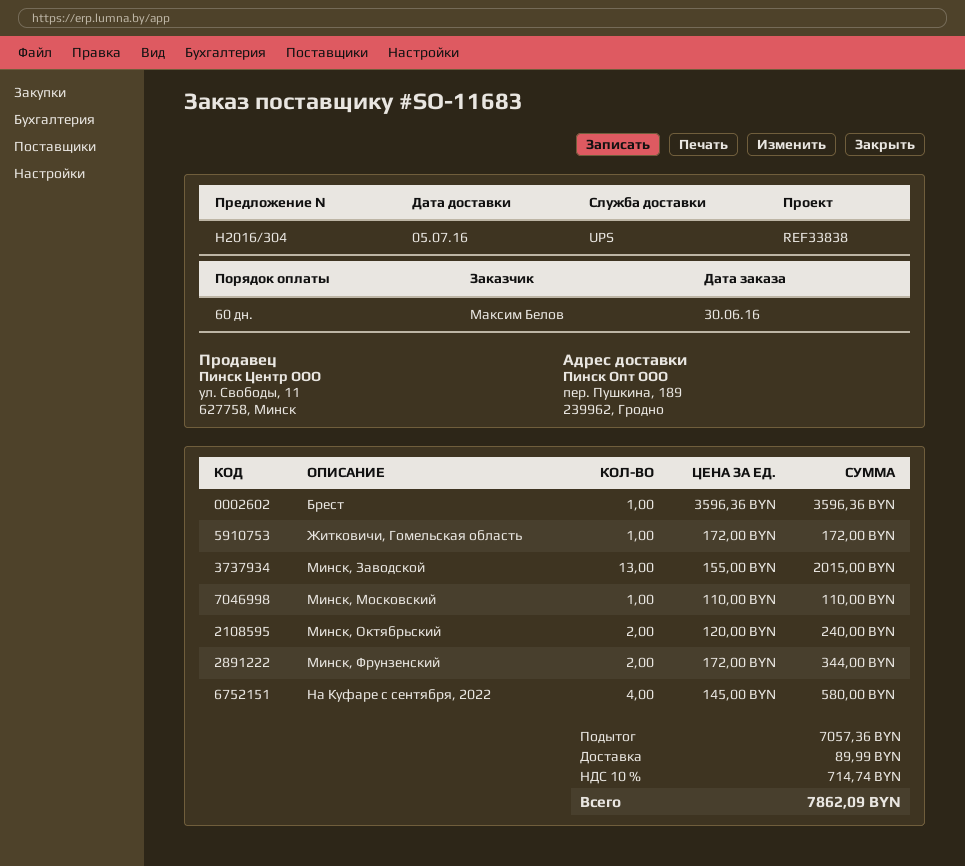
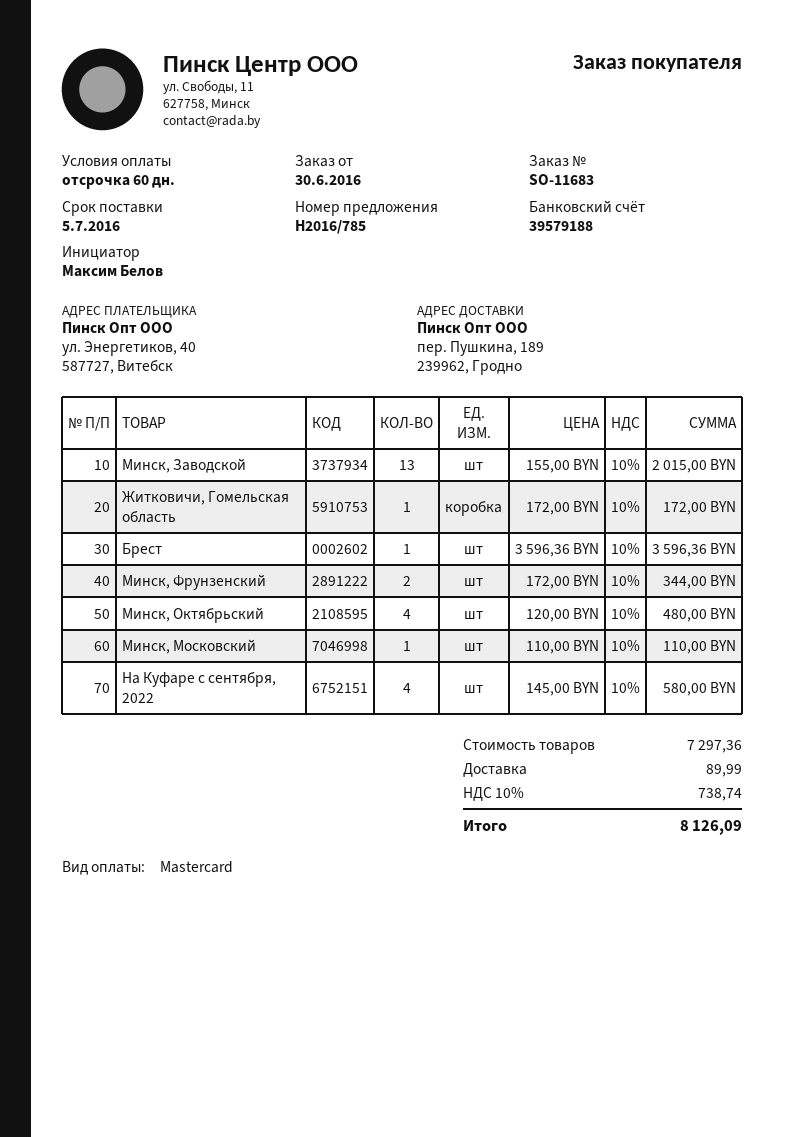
quote number: H2016/304 -> H2016/785
Минск, Октябрьский: 2 x 120.00 = 240.00 -> 4 x 120.00 = 480.00
subtotal: 7057.36 -> 7297.36
tax: 10% = 714.74 -> 10% = 738.74
total: 7862.09 -> 8126.09

